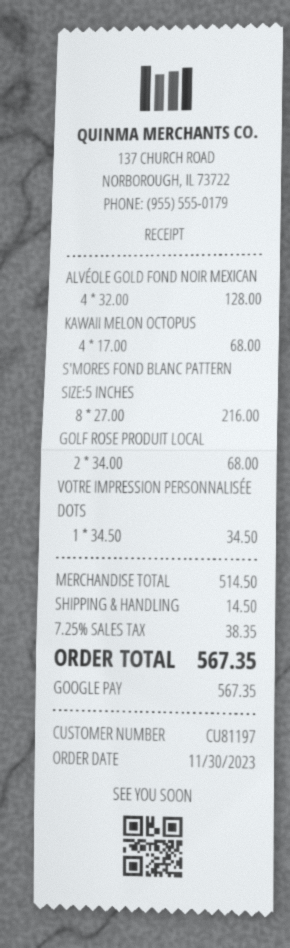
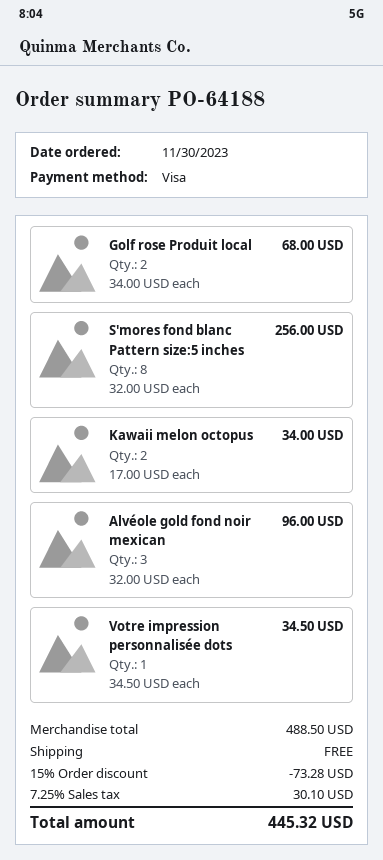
payment method: Google Pay -> Visa
ALVÉOLE GOLD FOND NOIR MEXICAN: 4 x 32.00 = 128.00 -> 3 x 32.00 = 96.00
KAWAII MELON OCTOPUS: 4 x 17.00 = 68.00 -> 2 x 17.00 = 34.00
S'MORES FOND BLANC PATTERN SIZE:5 INCHES: 8 x 27.00 = 216.00 -> 8 x 32.00 = 256.00
subtotal: 514.50 -> 488.50
discount: none -> 15% = 73.28
shipping: 14.50 -> 0.00
tax: 7.25% = 38.35 -> 7.25% = 30.10
total: 567.35 -> 445.32

